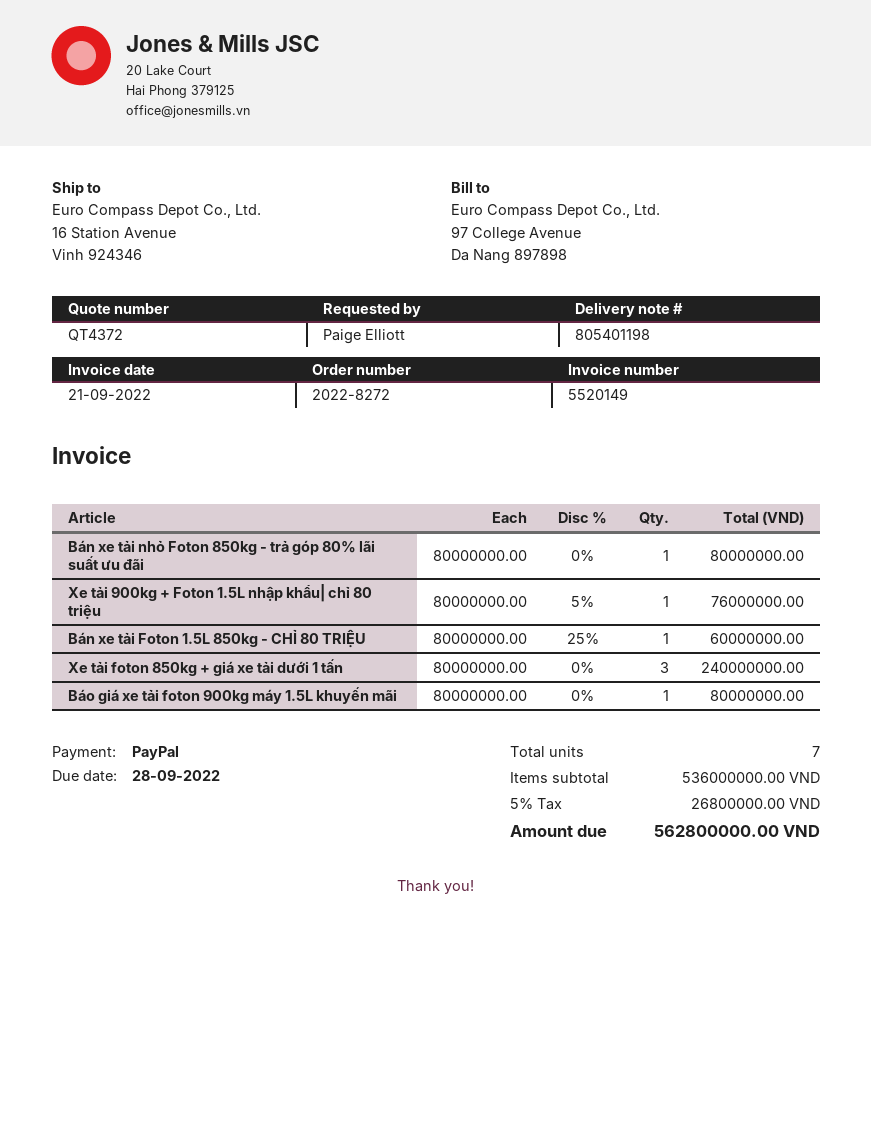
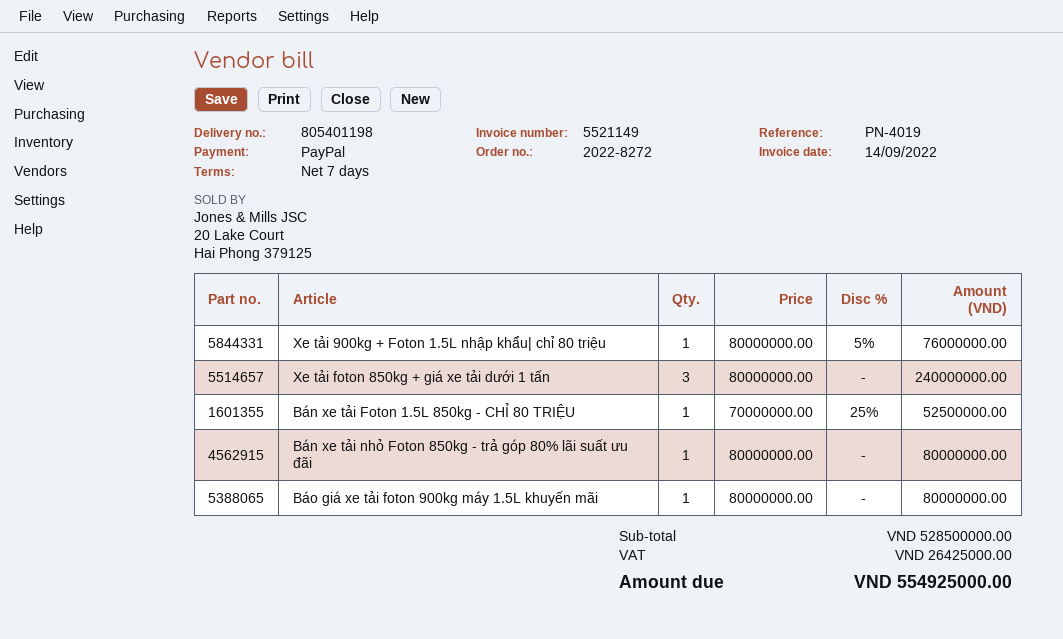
invoice number: 5520149 -> 5521149
invoice date: 2022-09-21 -> 2022-09-14
Bán xe tải Foton 1.5L 850kg - CHỈ 80 TRIỆU: 1 x 80000000.00 - 25% = 60000000.00 -> 1 x 70000000.00 - 25% = 52500000.00
subtotal: 536000000.00 -> 528500000.00
tax: 26800000.00 -> 26425000.00
total: 562800000.00 -> 554925000.00

